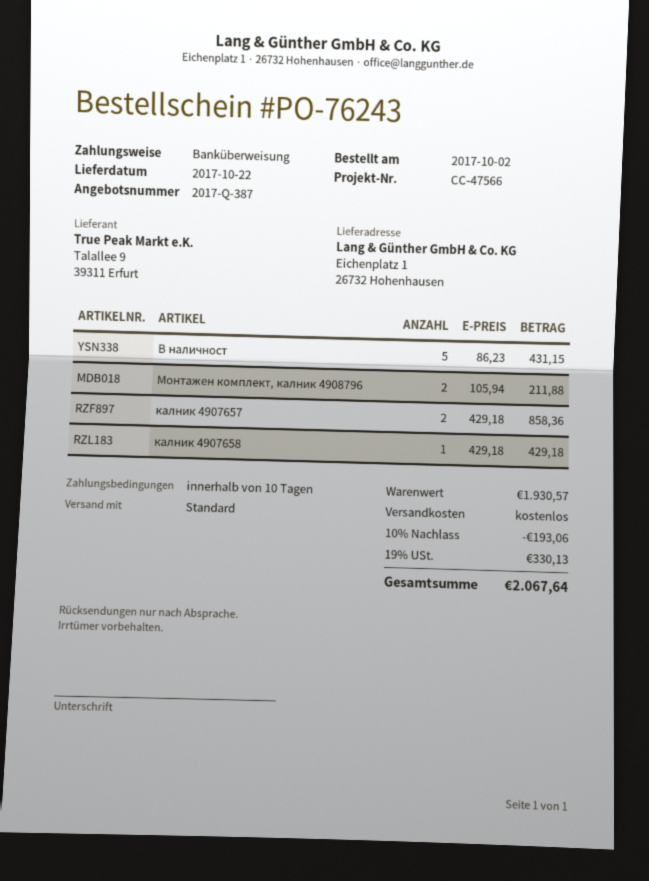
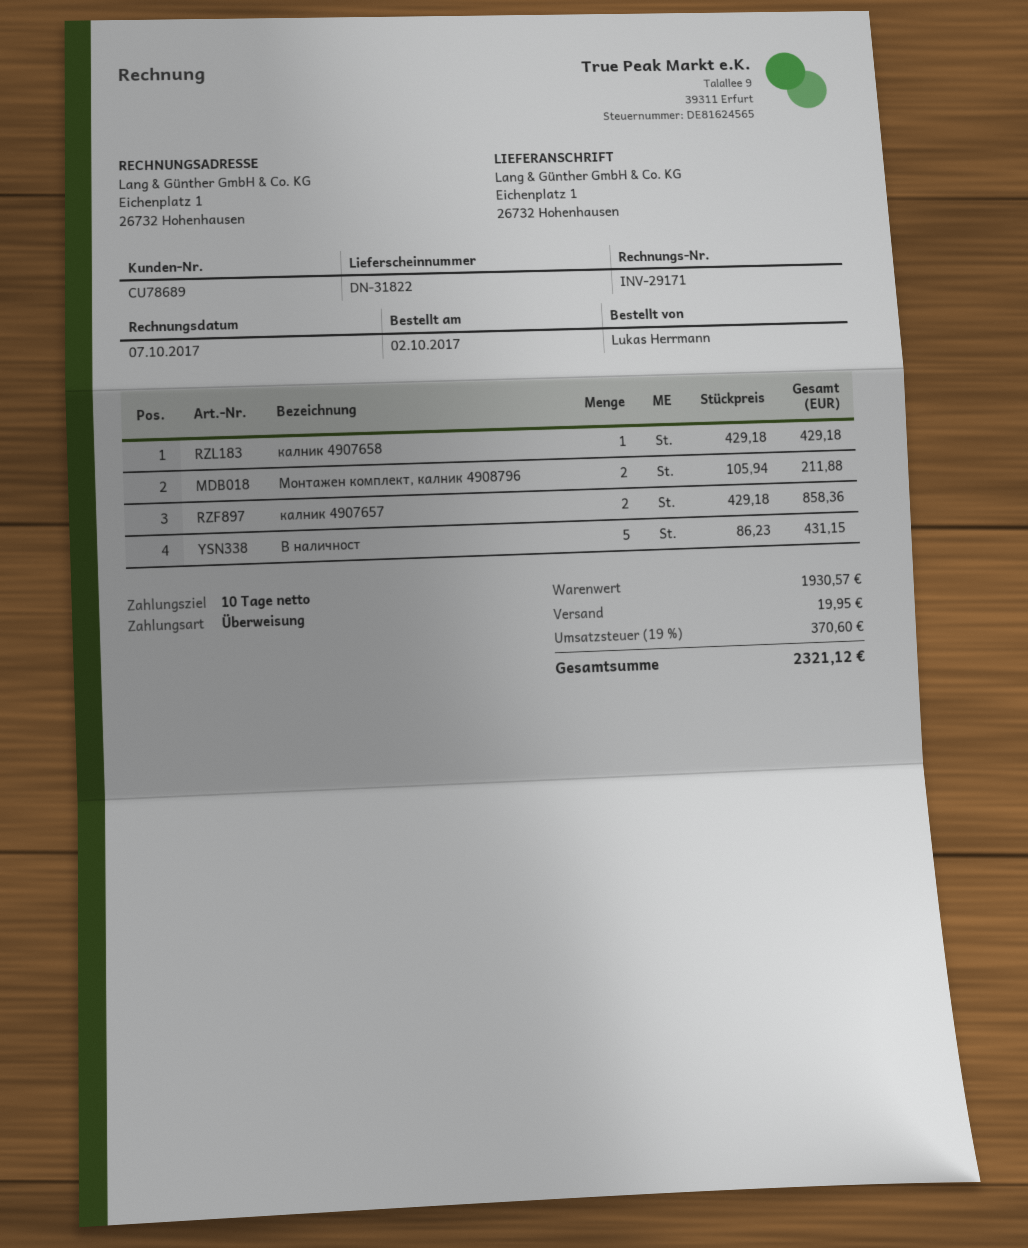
discount: 10% = 193.06 -> none
shipping: 0.00 -> 19.95
tax: 19% = 330.13 -> 19% = 370.60
total: 2067.64 -> 2321.12

